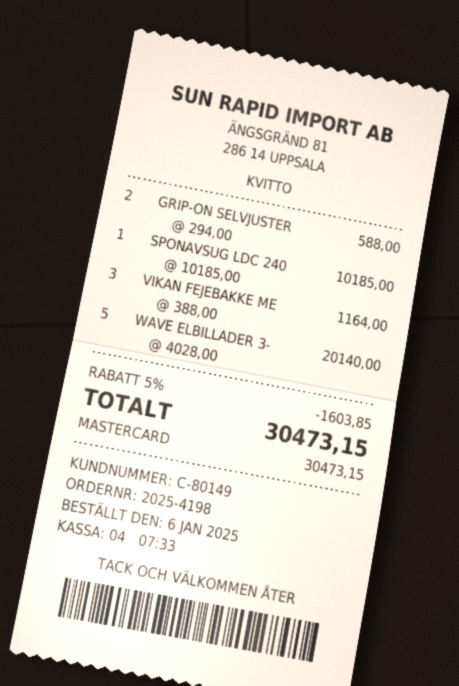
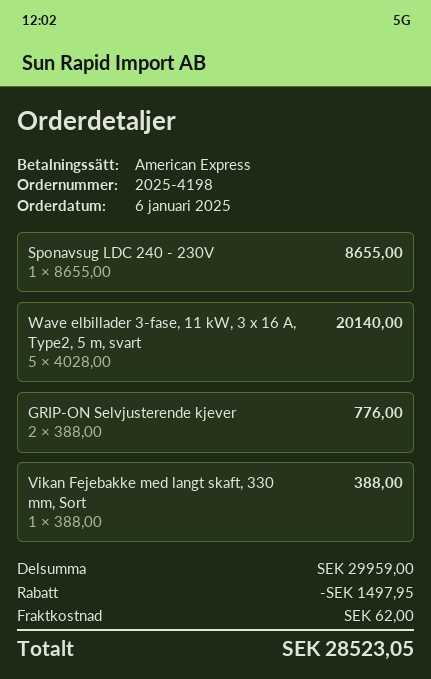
payment method: Mastercard -> American Express
GRIP-ON SELVJUSTER: 2 x 294.00 = 588.00 -> 2 x 388.00 = 776.00
SPONAVSUG LDC 240: 1 x 10185.00 = 10185.00 -> 1 x 8655.00 = 8655.00
VIKAN FEJEBAKKE ME: 3 x 388.00 = 1164.00 -> 1 x 388.00 = 388.00
discount: 1603.85 -> 1497.95
shipping: none -> 62.00
total: 30473.15 -> 28523.05

